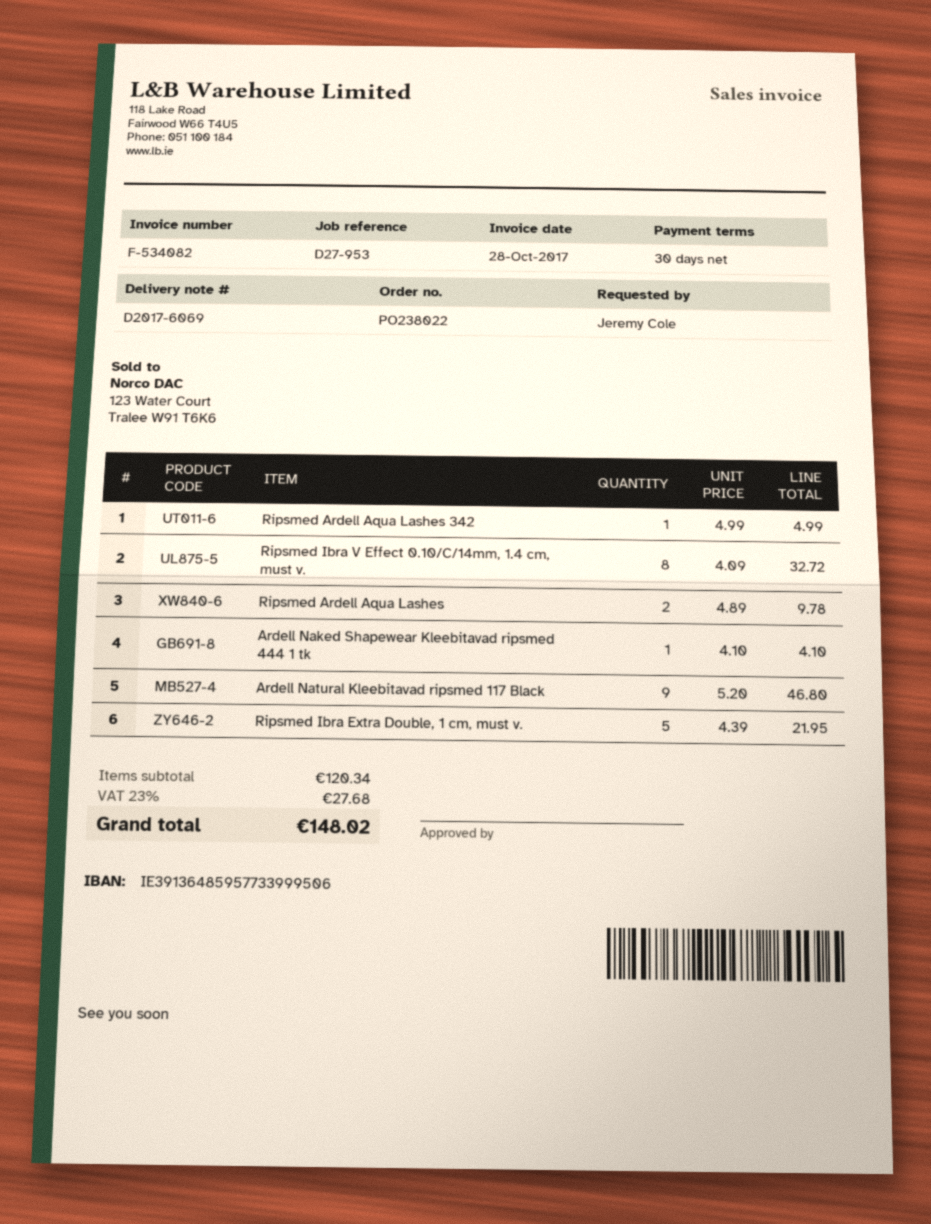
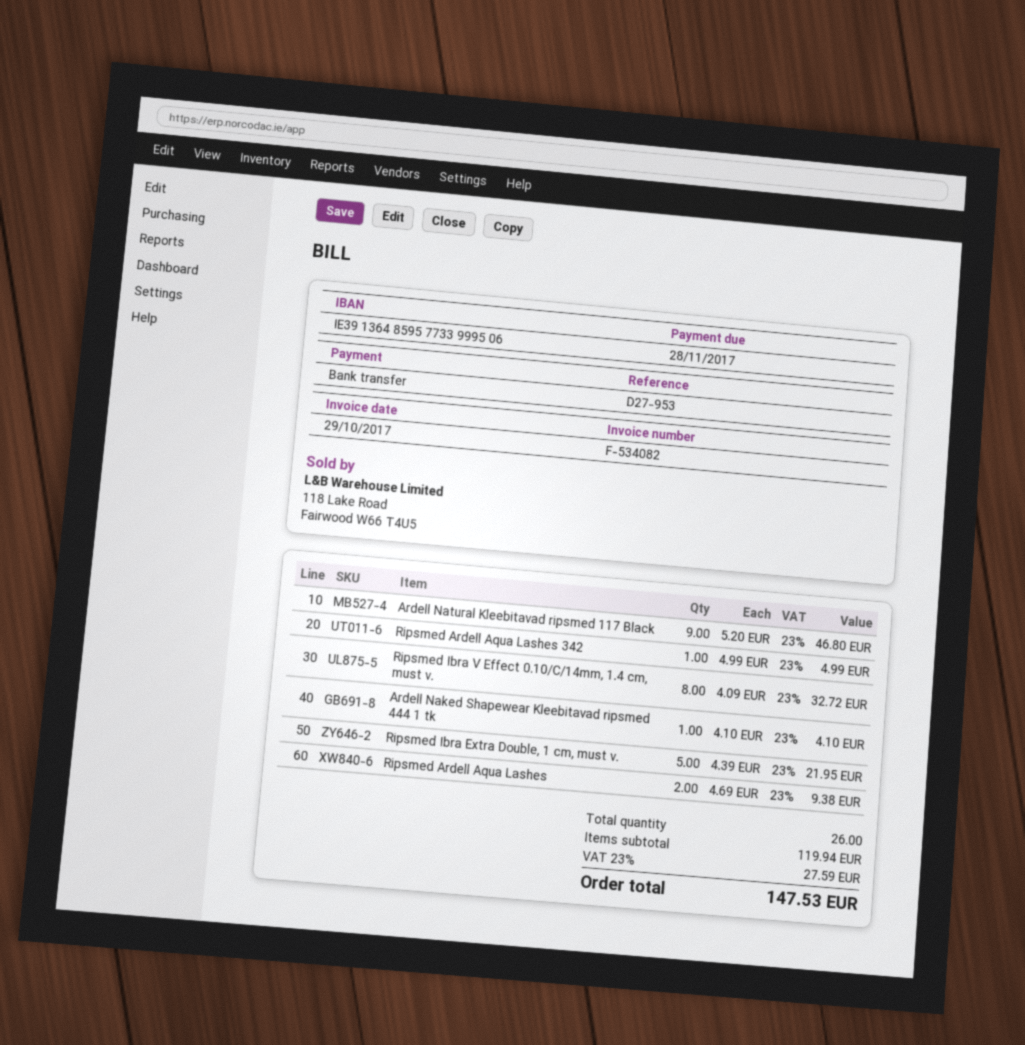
invoice date: 2017-10-28 -> 2017-10-29
Ripsmed Ardell Aqua Lashes: 2 x 4.89 = 9.78 -> 2 x 4.69 = 9.38
subtotal: 120.34 -> 119.94
tax: 23% = 27.68 -> 23% = 27.59
total: 148.02 -> 147.53

